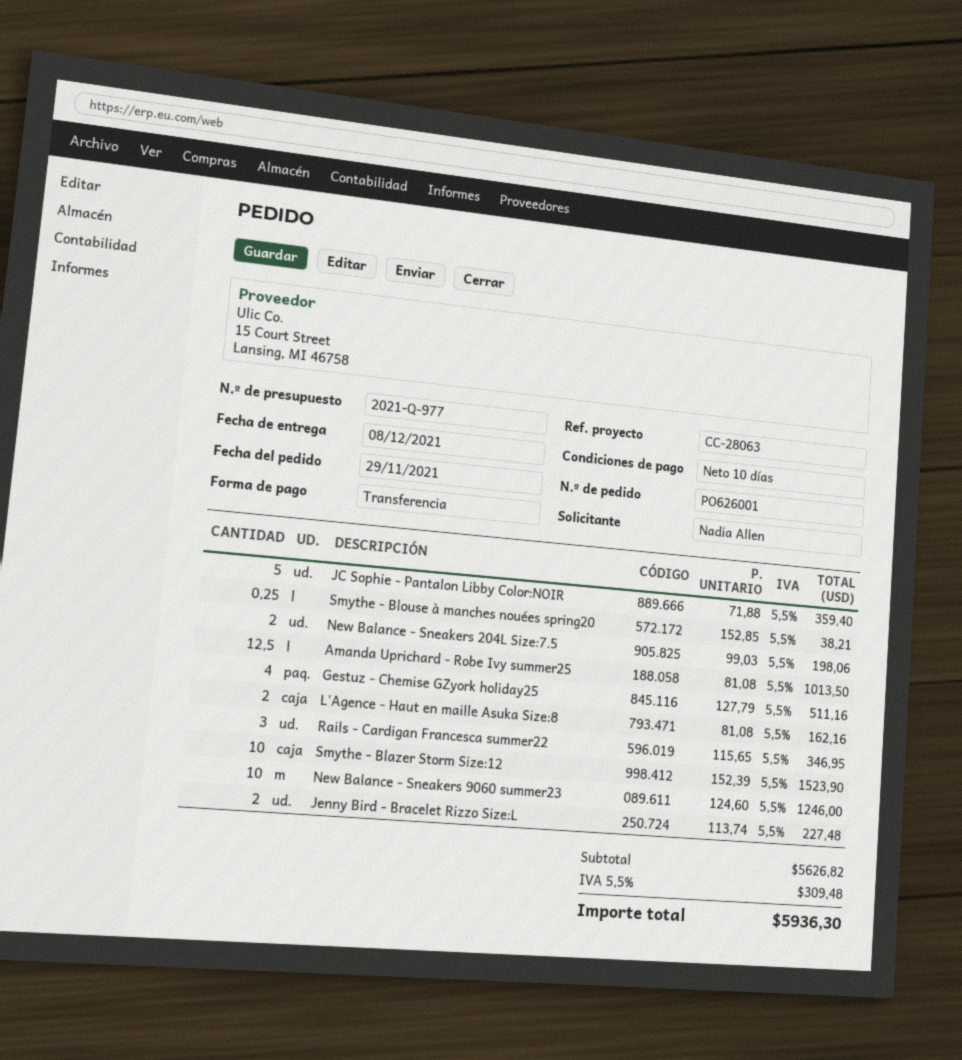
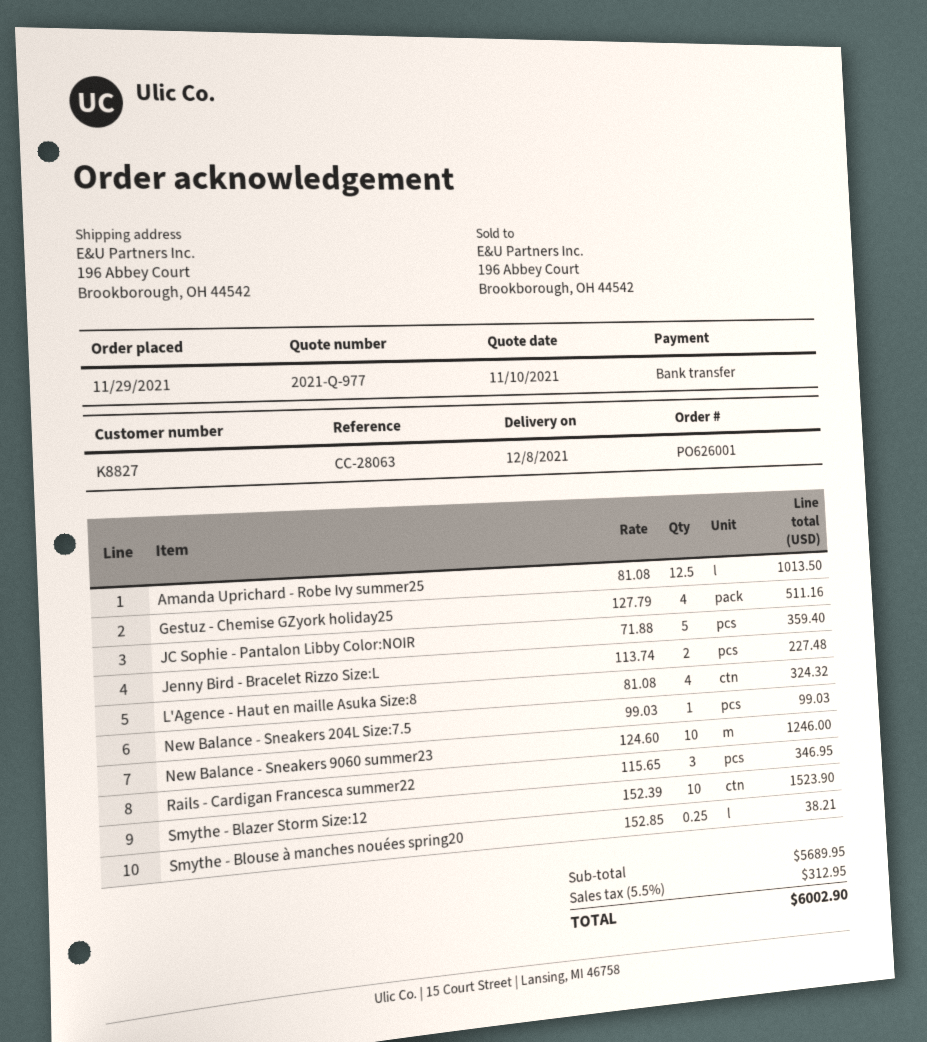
New Balance - Sneakers 204L Size:7.5: 2 x 99.03 = 198.06 -> 1 x 99.03 = 99.03
L'Agence - Haut en maille Asuka Size:8: 2 x 81.08 = 162.16 -> 4 x 81.08 = 324.32
subtotal: 5626.82 -> 5689.95
tax: 5.5% = 309.48 -> 5.5% = 312.95
total: 5936.30 -> 6002.90

